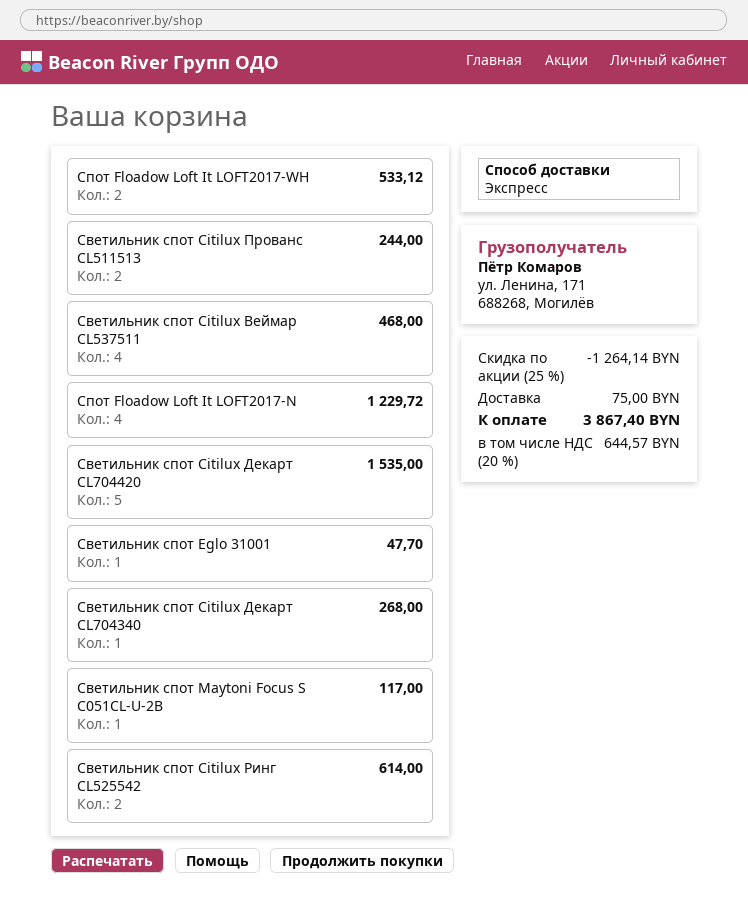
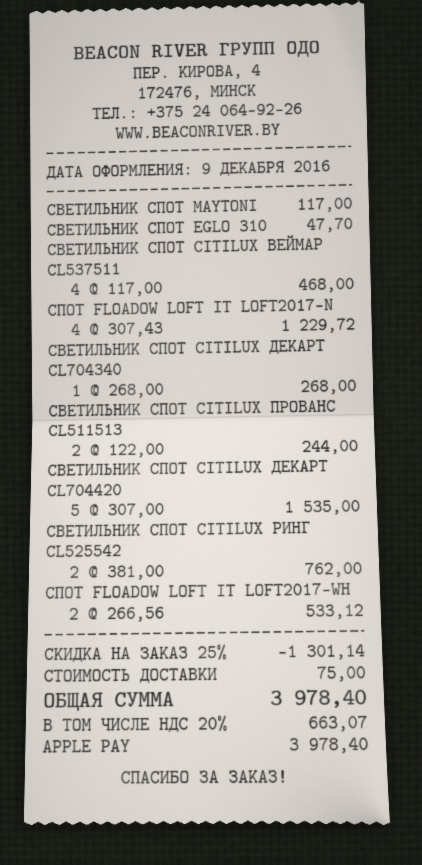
Светильник спот Citilux Ринг CL525542: 2 for 614.00 -> 2 for 762.00
discount: 25% = 1264.14 -> 25% = 1301.14
tax: 20% = 644.57 -> 20% = 663.07
total: 3867.40 -> 3978.40

